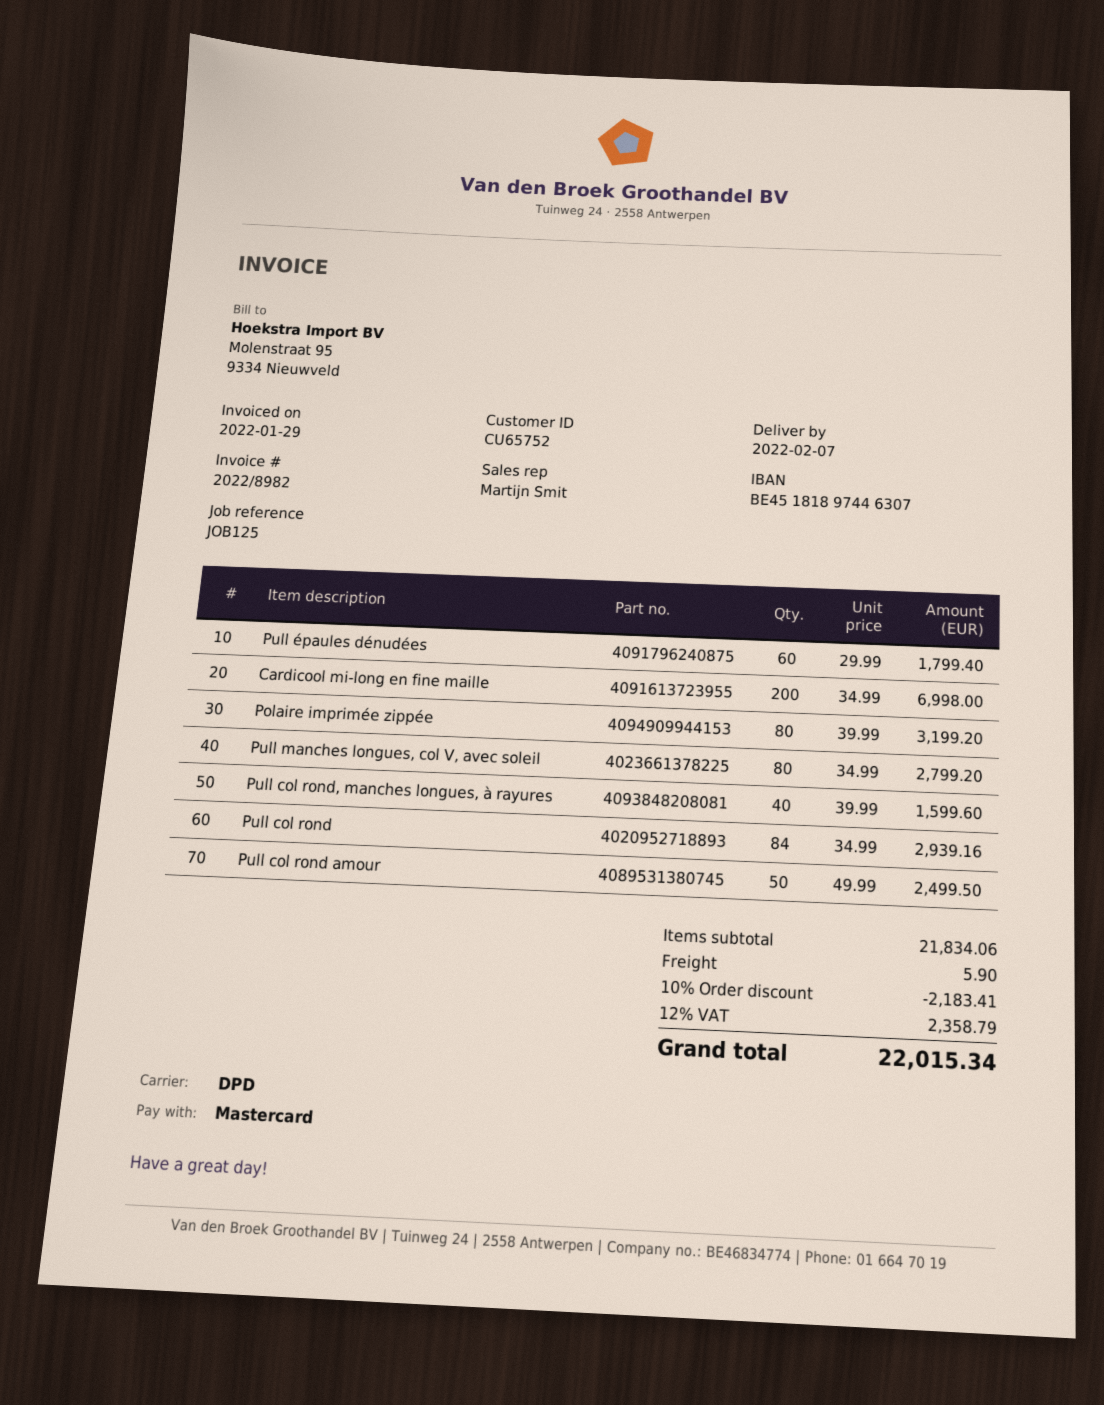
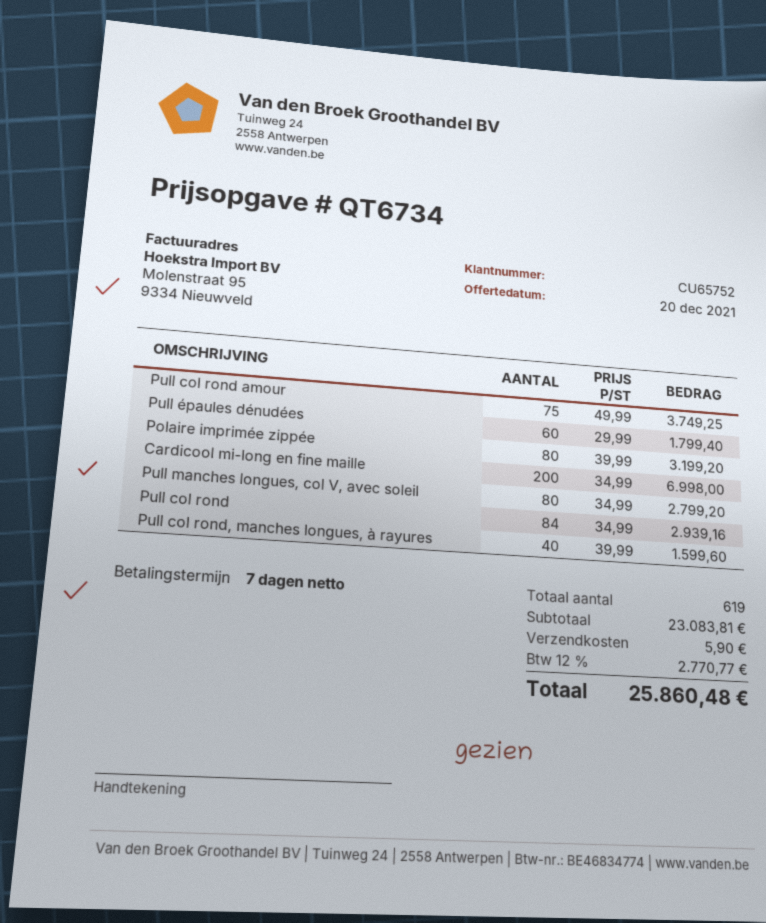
Pull col rond amour: 50 x 49.99 = 2499.50 -> 75 x 49.99 = 3749.25
subtotal: 21834.06 -> 23083.81
discount: 10% = 2183.41 -> none
tax: 12% = 2358.79 -> 12% = 2770.77
total: 22015.34 -> 25860.48

